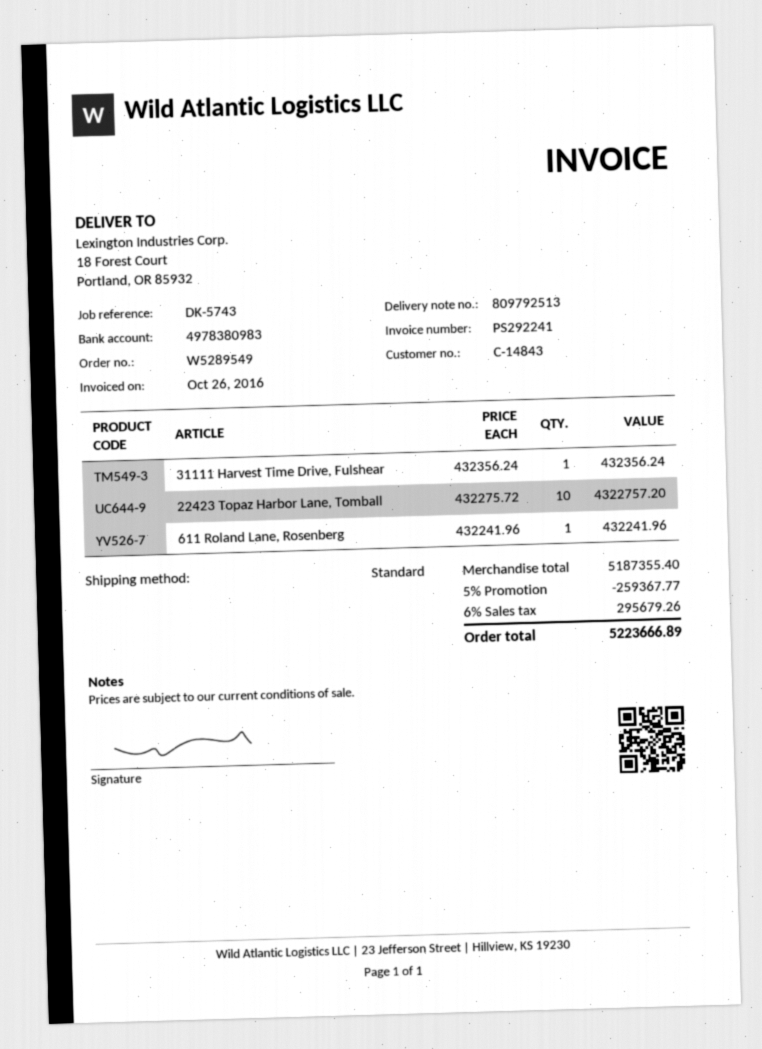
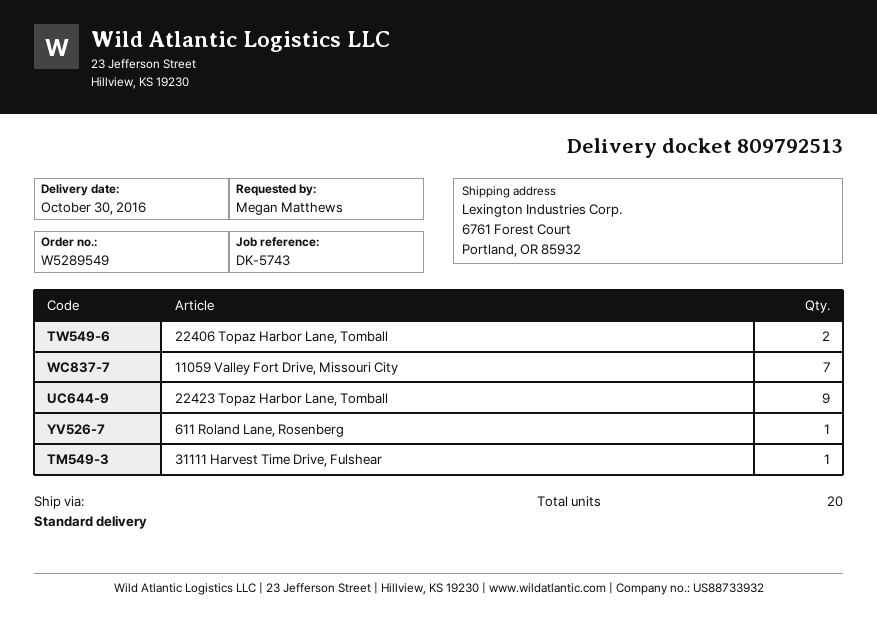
ship to: 18 Forest Court, Portland, OR 85932 -> 6761 Forest Court, Portland, OR 85932
22423 Topaz Harbor Lane, Tomball: 10 -> 9
22406 Topaz Harbor Lane, Tomball: none -> 2
11059 Valley Fort Drive, Missouri City: none -> 7

